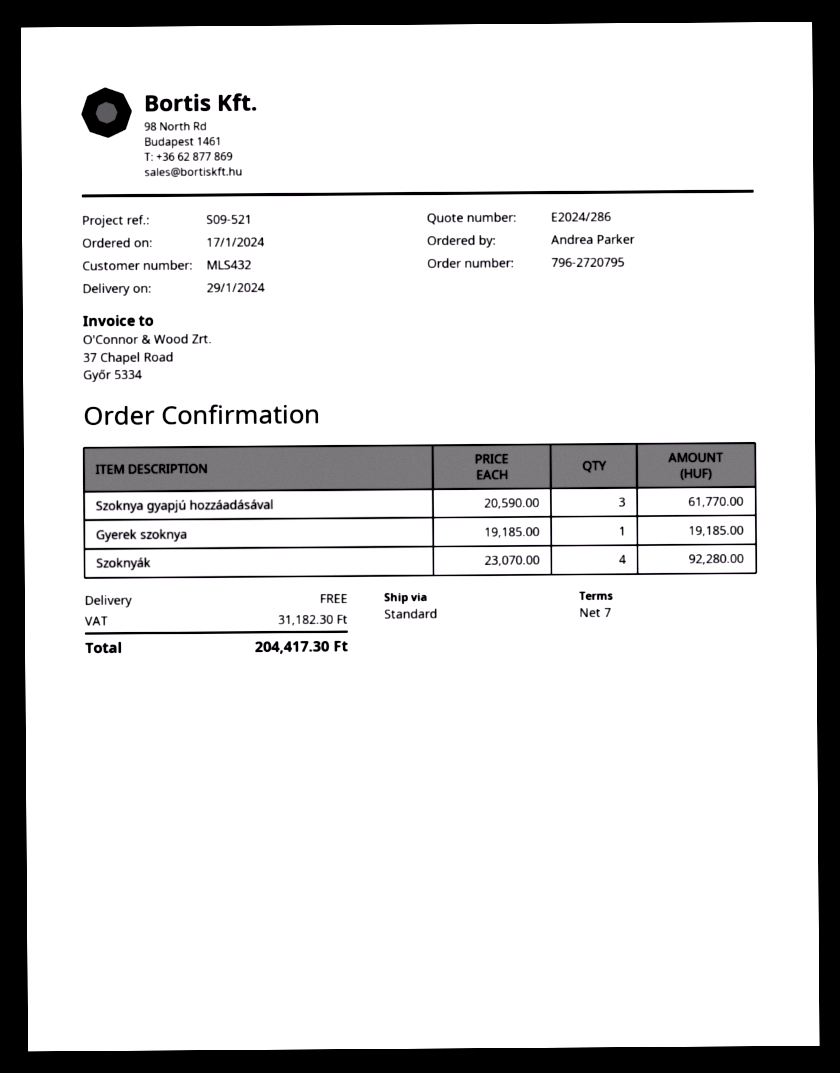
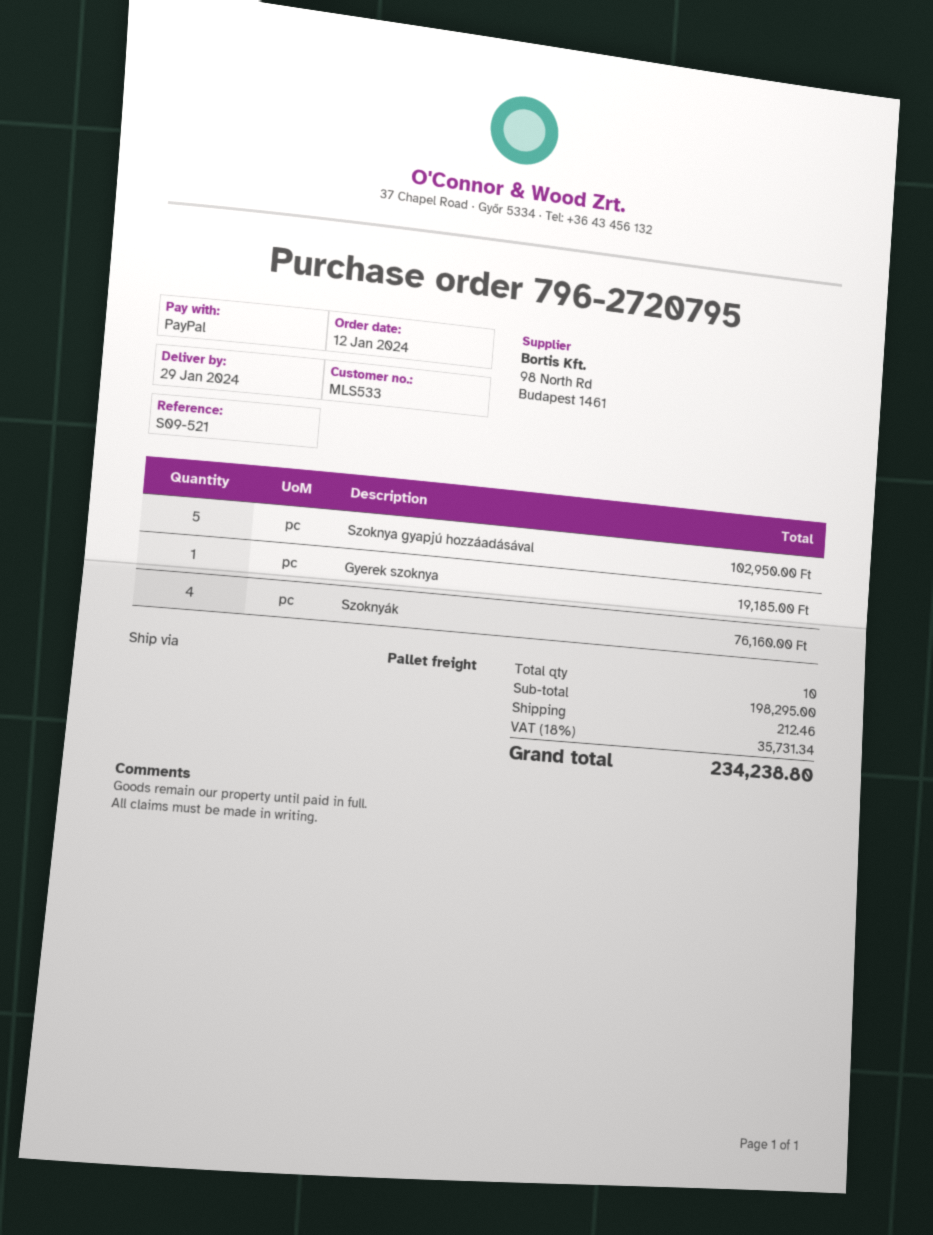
order date: 2024-01-17 -> 2024-01-12
customer number: MLS432 -> MLS533
shipping method: standard -> pallet freight
Szoknya gyapjú hozzáadásával: 3 for 61770.00 -> 5 for 102950.00
Szoknyák: 4 for 92280.00 -> 4 for 76160.00
shipping: 0.00 -> 212.46
tax: 31182.30 -> 35731.34
total: 204417.30 -> 234238.80

